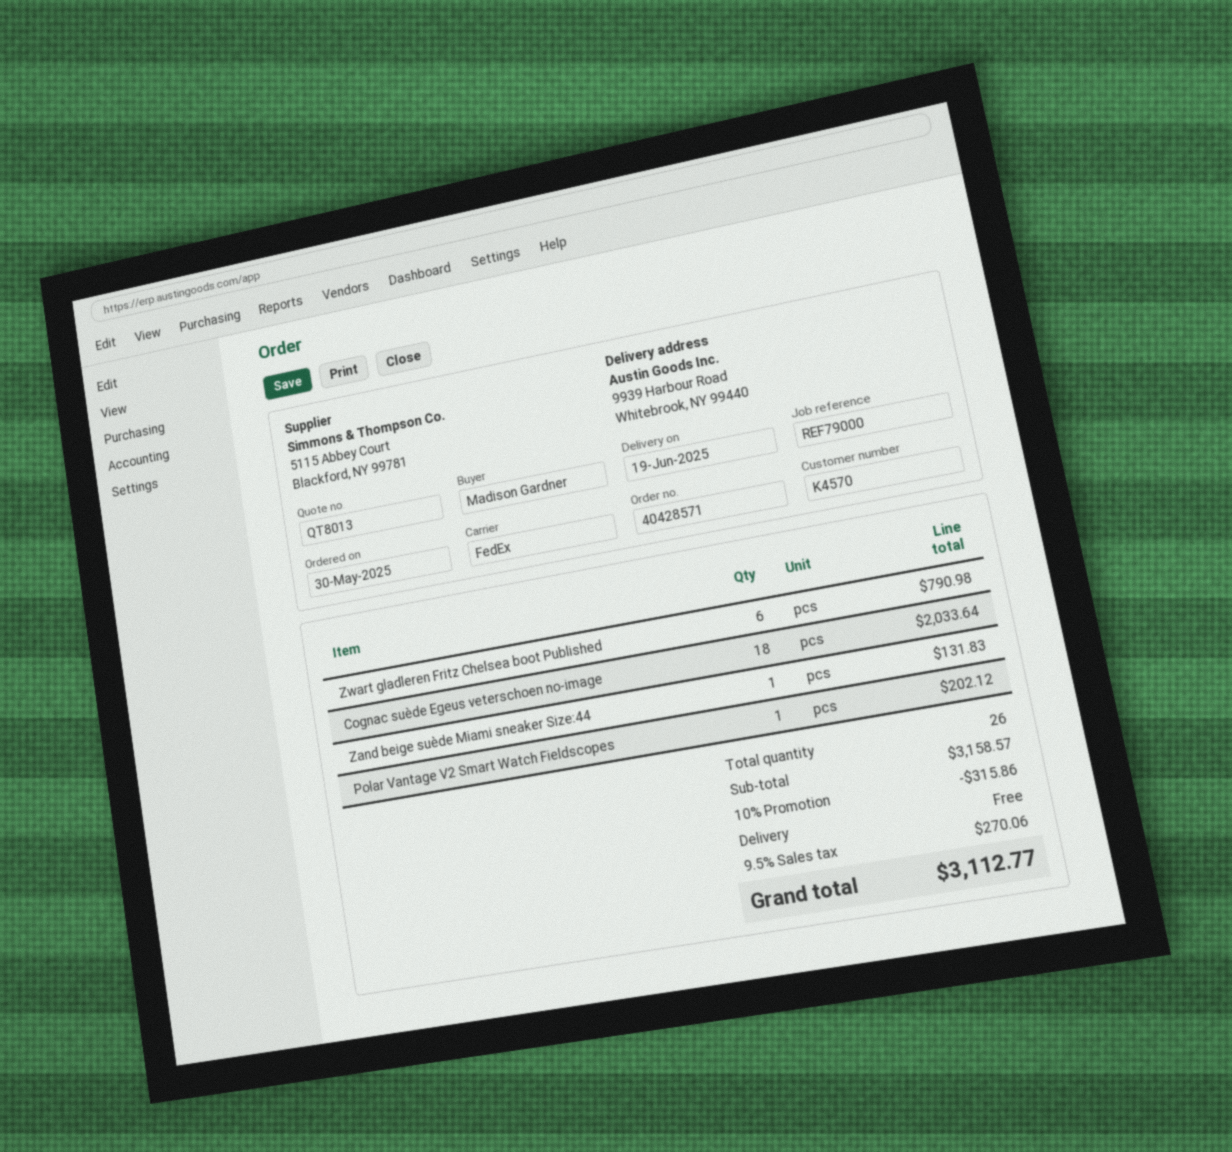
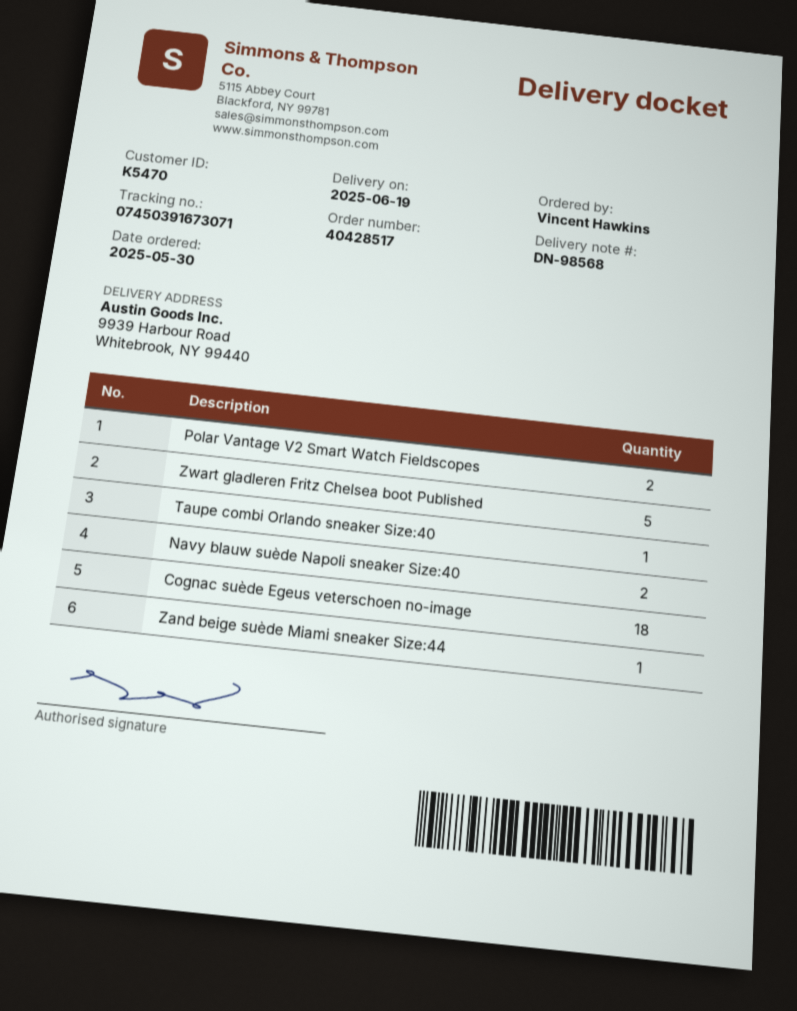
order number: 40428571 -> 40428517
customer number: K4570 -> K5470
ordered by: Madison Gardner -> Vincent Hawkins
Zwart gladleren Fritz Chelsea boot Published: 6 -> 5
Polar Vantage V2 Smart Watch Fieldscopes: 1 -> 2
Taupe combi Orlando sneaker Size:40: none -> 1
Navy blauw suède Napoli sneaker Size:40: none -> 2

